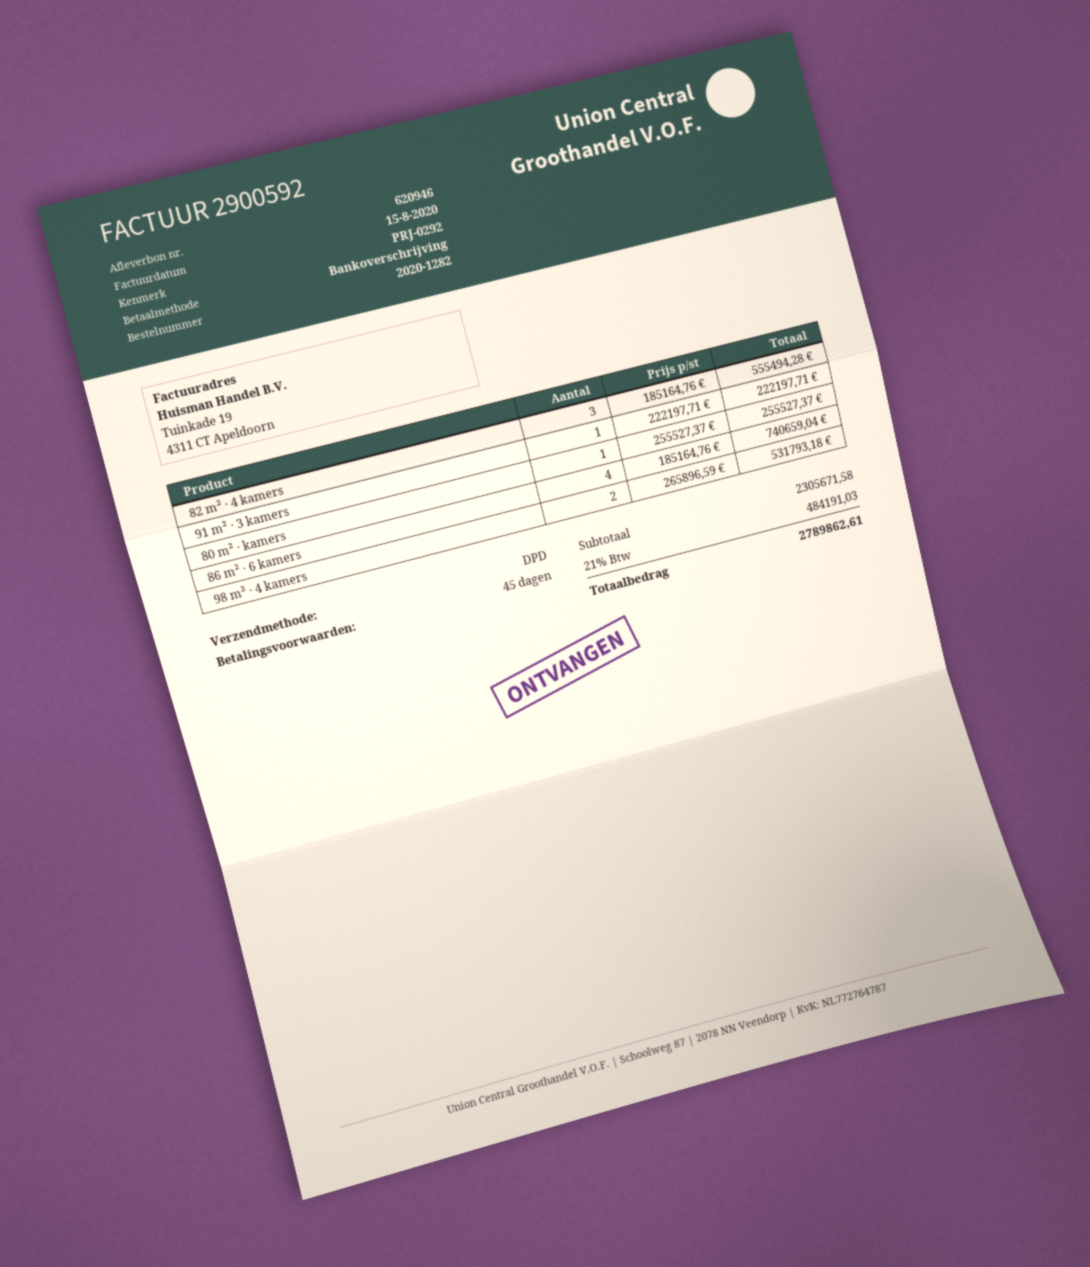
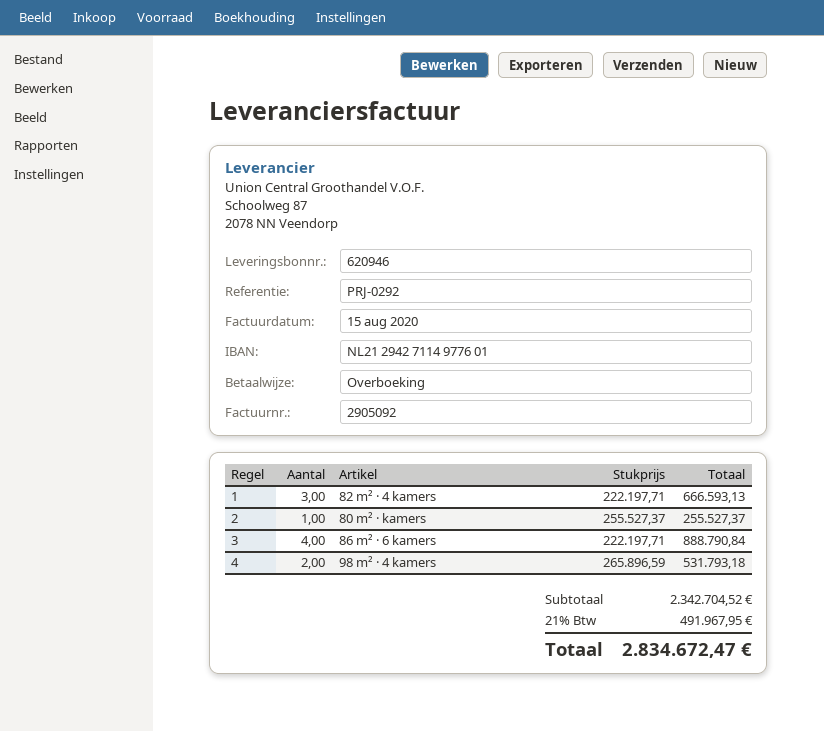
invoice number: 2900592 -> 2905092
82 m² · 4 kamers: 3 x 185164.76 = 555494.28 -> 3 x 222197.71 = 666593.13
91 m² · 3 kamers: 1 x 222197.71 = 222197.71 -> none
86 m² · 6 kamers: 4 x 185164.76 = 740659.04 -> 4 x 222197.71 = 888790.84
subtotal: 2305671.58 -> 2342704.52
tax: 21% = 484191.03 -> 21% = 491967.95
total: 2789862.61 -> 2834672.47

